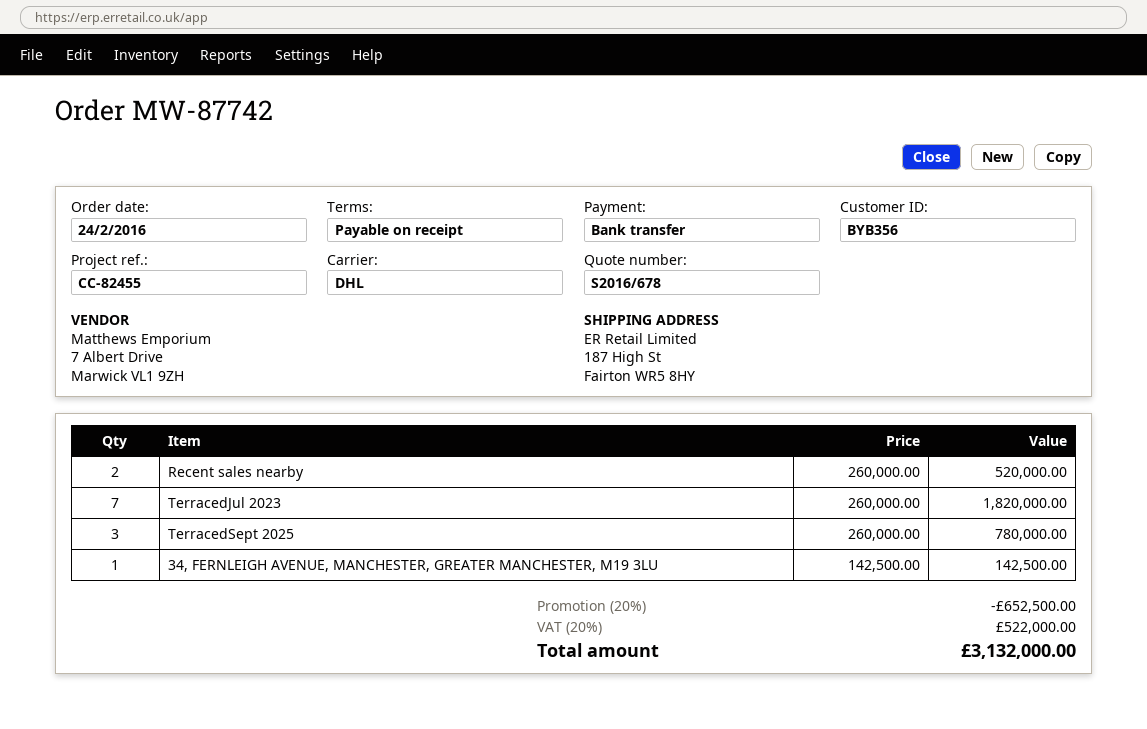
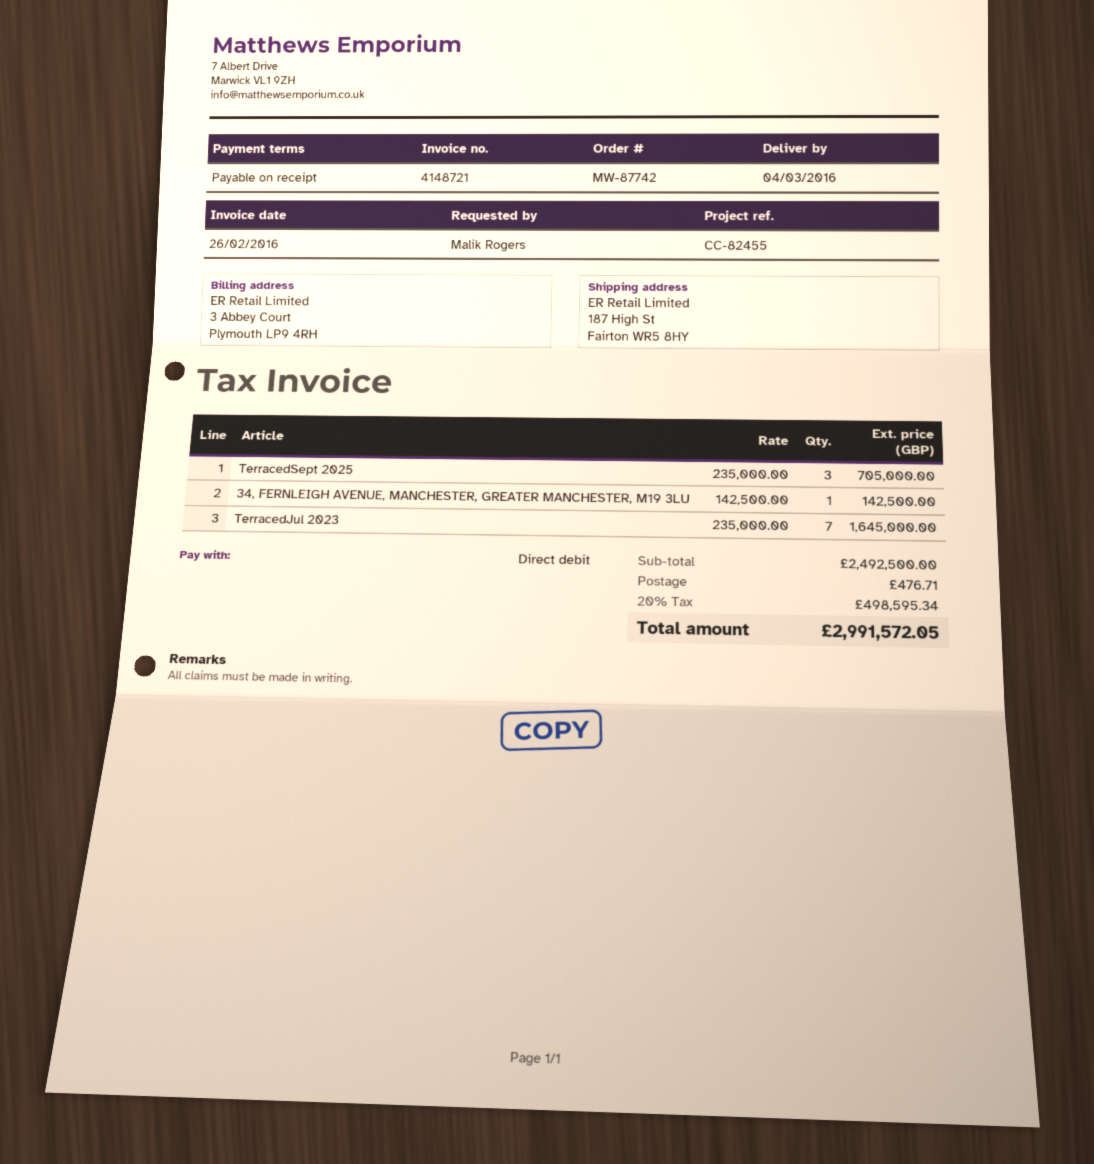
payment method: bank transfer -> direct debit
Recent sales nearby: 2 x 260000.00 = 520000.00 -> none
TerracedJul 2023: 7 x 260000.00 = 1820000.00 -> 7 x 235000.00 = 1645000.00
TerracedSept 2025: 3 x 260000.00 = 780000.00 -> 3 x 235000.00 = 705000.00
discount: 20% = 652500.00 -> none
shipping: none -> 476.71
tax: 20% = 522000.00 -> 20% = 498595.34
total: 3132000.00 -> 2991572.05

